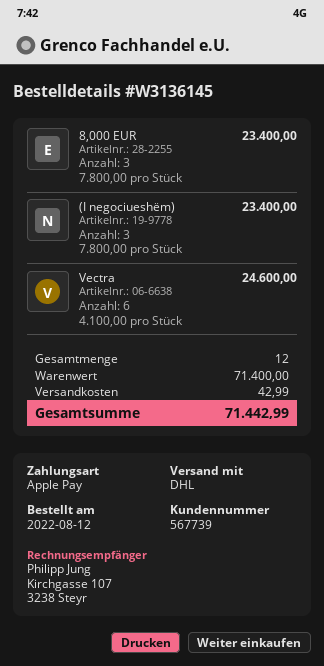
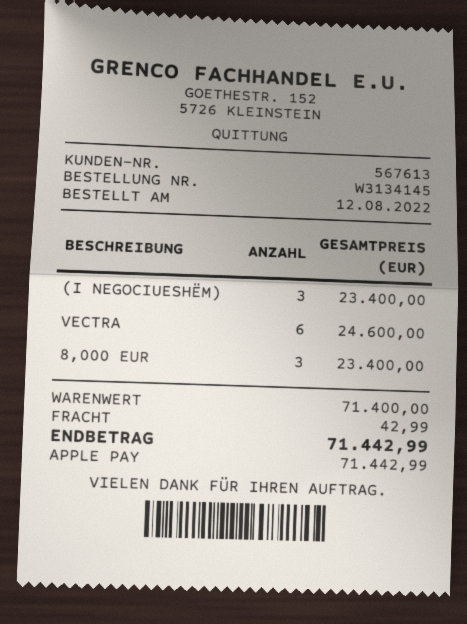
order number: W3136145 -> W3134145
customer number: 567739 -> 567613

